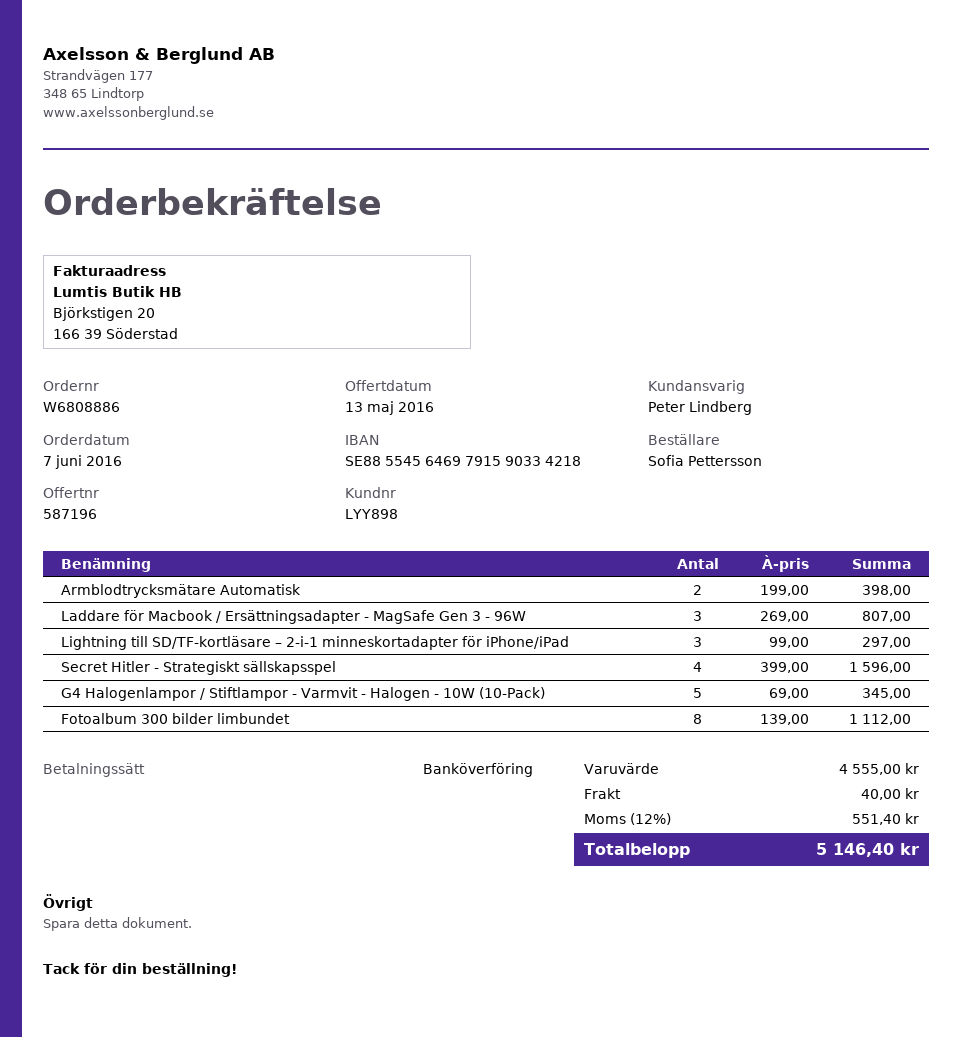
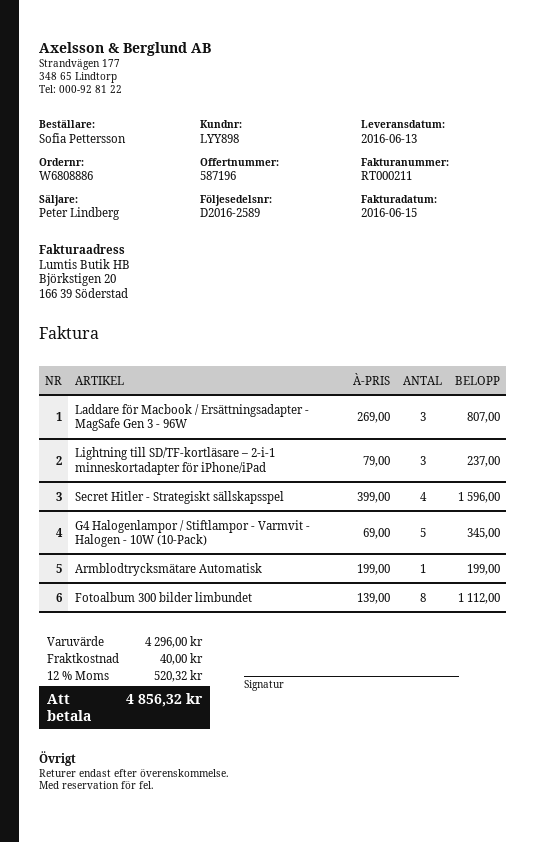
Armblodtrycksmätare Automatisk: 2 x 199.00 = 398.00 -> 1 x 199.00 = 199.00
Lightning till SD/TF-kortläsare – 2-i-1 minneskortadapter för iPhone/iPad: 3 x 99.00 = 297.00 -> 3 x 79.00 = 237.00
subtotal: 4555.00 -> 4296.00
tax: 12% = 551.40 -> 12% = 520.32
total: 5146.40 -> 4856.32

